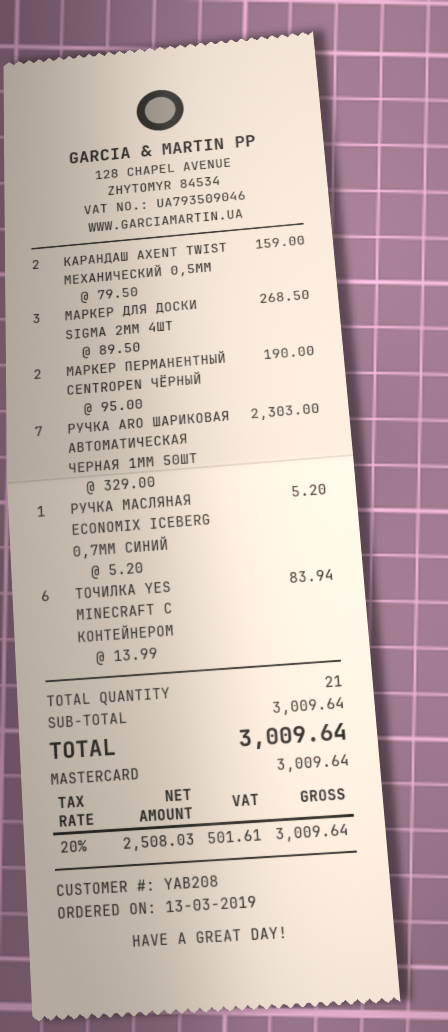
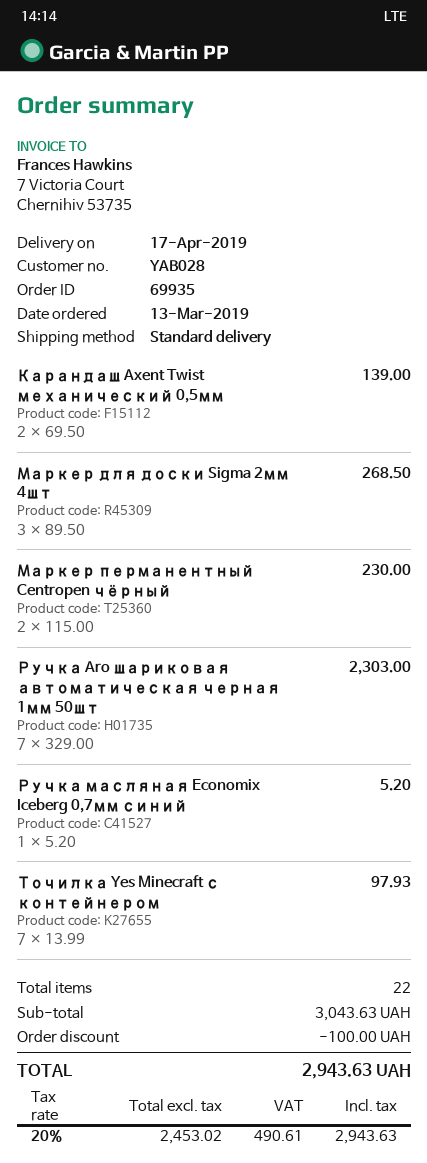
customer number: YAB208 -> YAB028
КАРАНДАШ AXENT TWIST МЕХАНИЧЕСКИЙ 0,5ММ: 2 x 79.50 = 159.00 -> 2 x 69.50 = 139.00
МАРКЕР ПЕРМАНЕНТНЫЙ CENTROPEN ЧЁРНЫЙ: 2 x 95.00 = 190.00 -> 2 x 115.00 = 230.00
ТОЧИЛКА YES MINECRAFT С КОНТЕЙНЕРОМ: 6 x 13.99 = 83.94 -> 7 x 13.99 = 97.93
total quantity: 21 -> 22
subtotal: 3009.64 -> 3043.63
discount: none -> 100.00
net: 2508.03 -> 2453.02
tax: 20% = 501.61 -> 20% = 490.61
total: 3009.64 -> 2943.63

